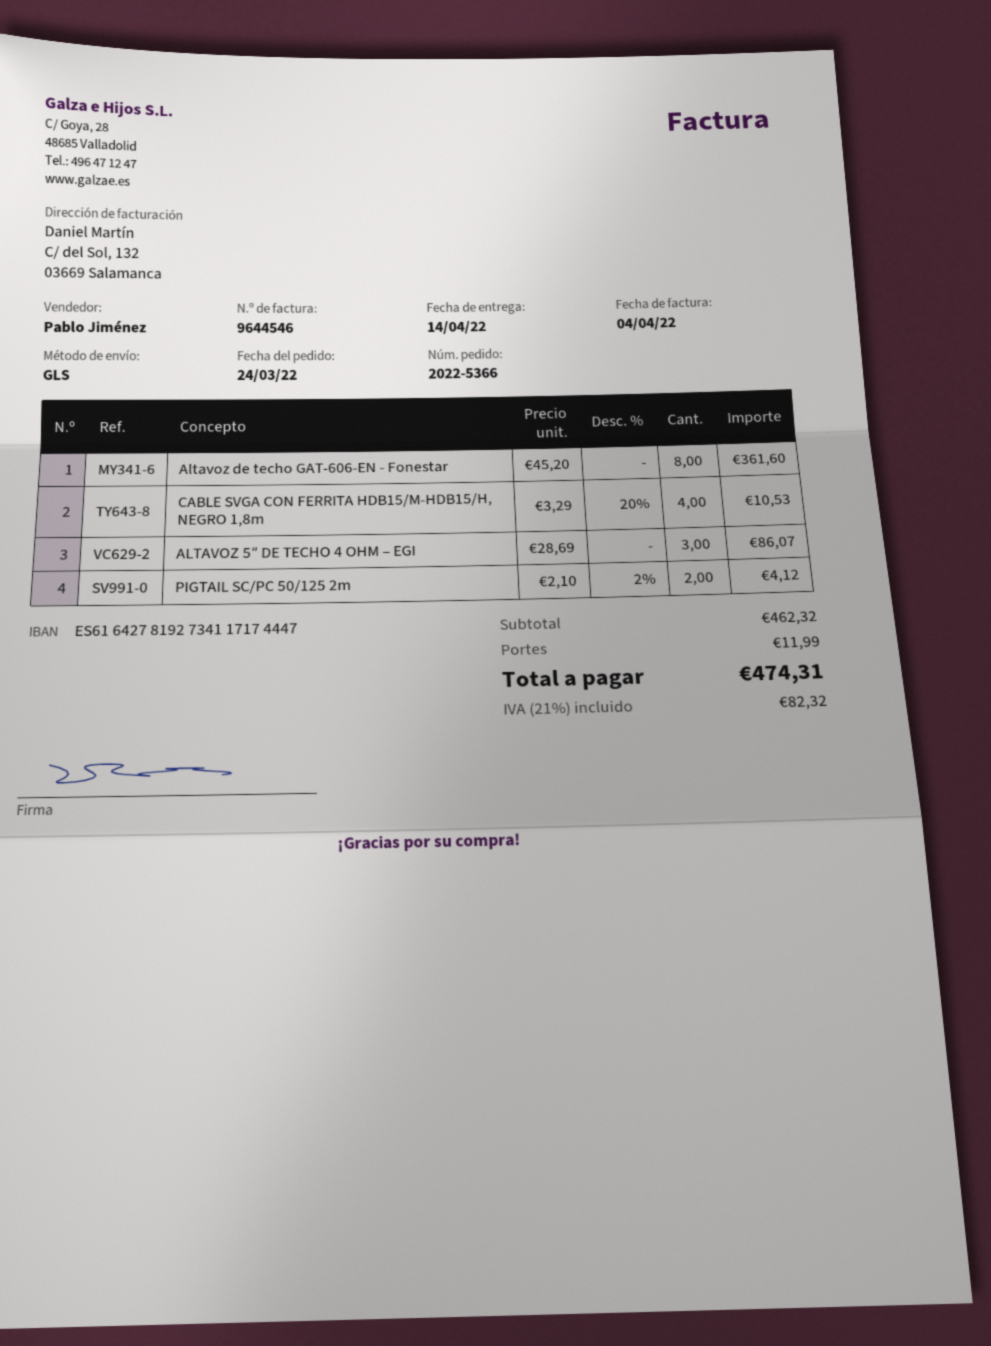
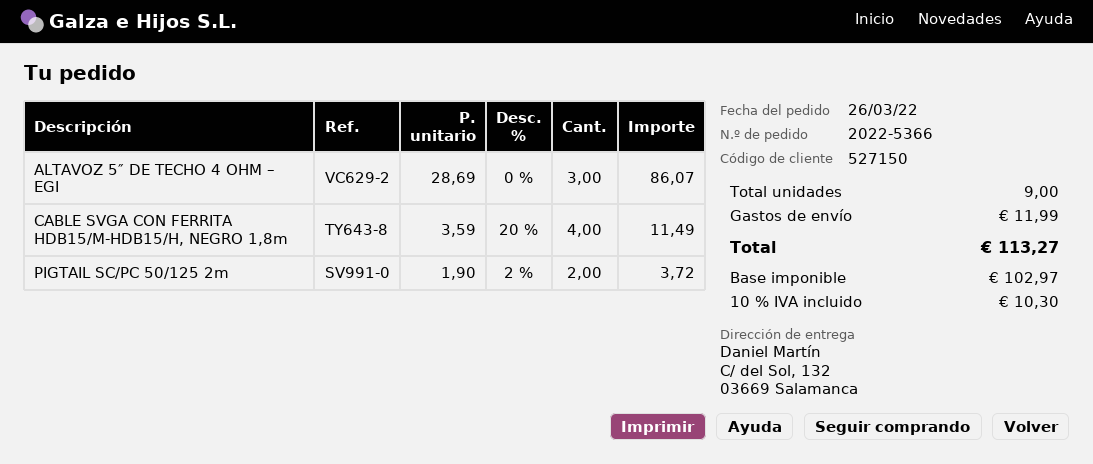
order date: 2022-03-24 -> 2022-03-26
Altavoz de techo GAT-606-EN - Fonestar: 8 x 45.20 = 361.60 -> none
CABLE SVGA CON FERRITA HDB15/M-HDB15/H, NEGRO 1,8m: 4 x 3.29 - 20% = 10.53 -> 4 x 3.59 - 20% = 11.49
PIGTAIL SC/PC 50/125 2m: 2 x 2.10 - 2% = 4.12 -> 2 x 1.90 - 2% = 3.72
tax: 21% = 82.32 -> 10% = 10.30
total: 474.31 -> 113.27

